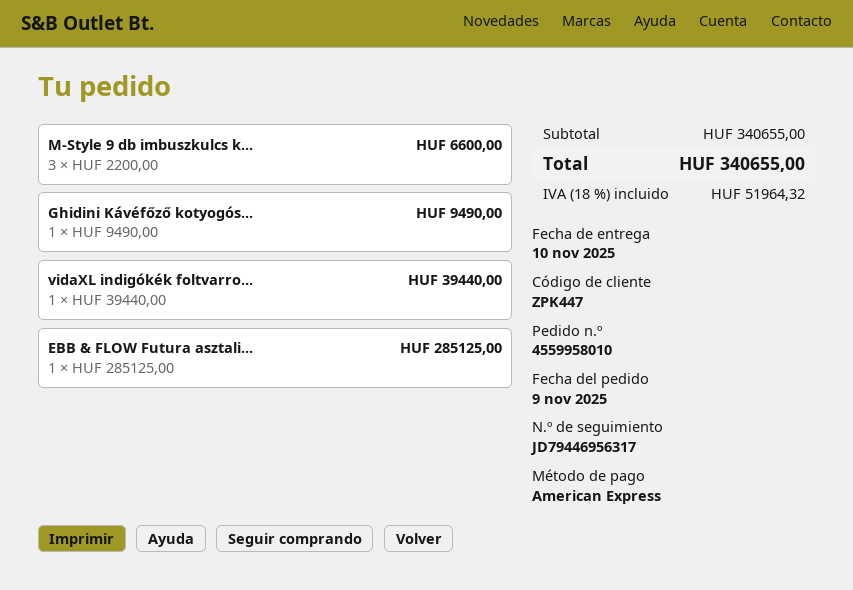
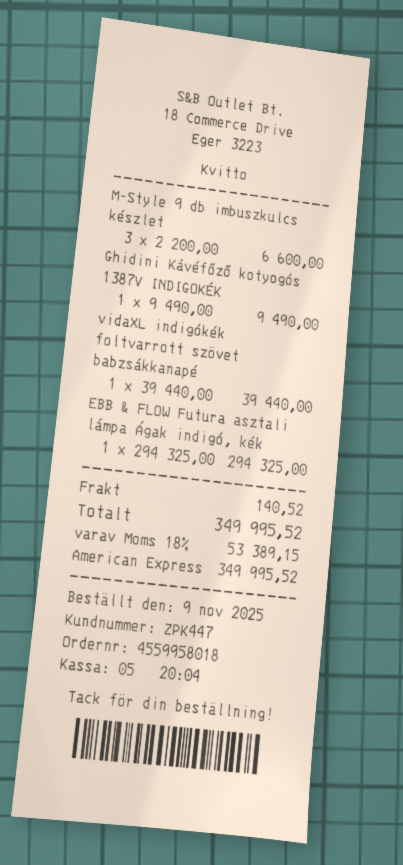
order number: 4559958010 -> 4559958018
EBB & FLOW Futura asztali...: 1 x 285125.00 = 285125.00 -> 1 x 294325.00 = 294325.00
shipping: none -> 140.52
tax: 18% = 51964.32 -> 18% = 53389.15
total: 340655.00 -> 349995.52

